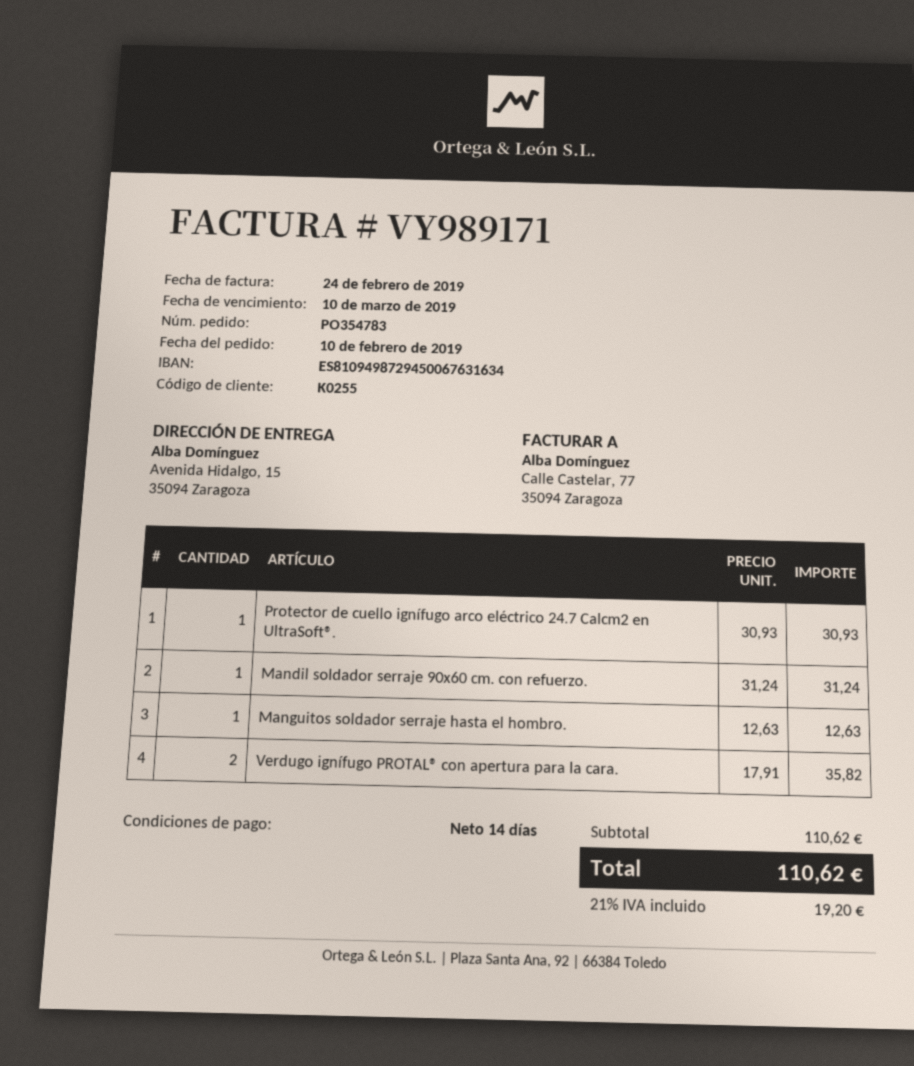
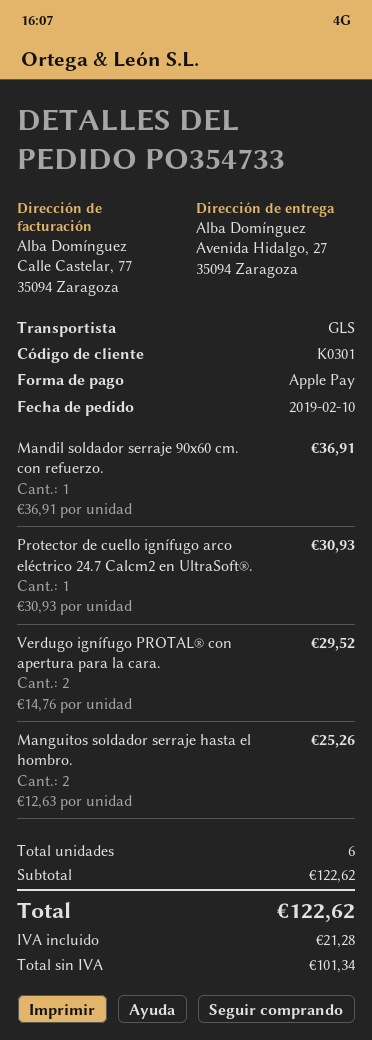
order number: PO354783 -> PO354733
customer number: K0255 -> K0301
ship to: Avenida Hidalgo, 15, 35094 Zaragoza -> Avenida Hidalgo, 27, 35094 Zaragoza
Mandil soldador serraje 90x60 cm. con refuerzo.: 1 x 31.24 = 31.24 -> 1 x 36.91 = 36.91
Manguitos soldador serraje hasta el hombro.: 1 x 12.63 = 12.63 -> 2 x 12.63 = 25.26
Verdugo ignífugo PROTAL® con apertura para la cara.: 2 x 17.91 = 35.82 -> 2 x 14.76 = 29.52
subtotal: 110.62 -> 122.62
tax: 19.20 -> 21.28
total: 110.62 -> 122.62

